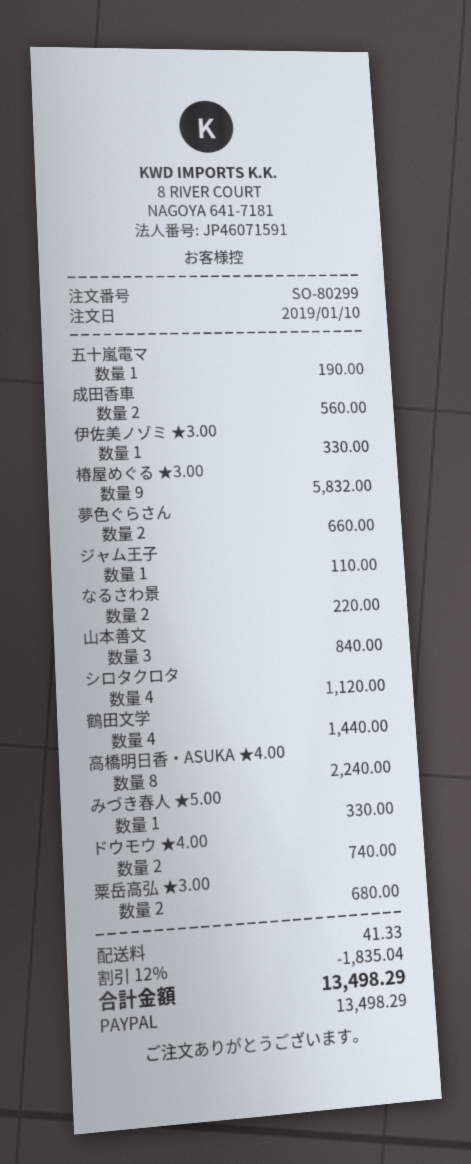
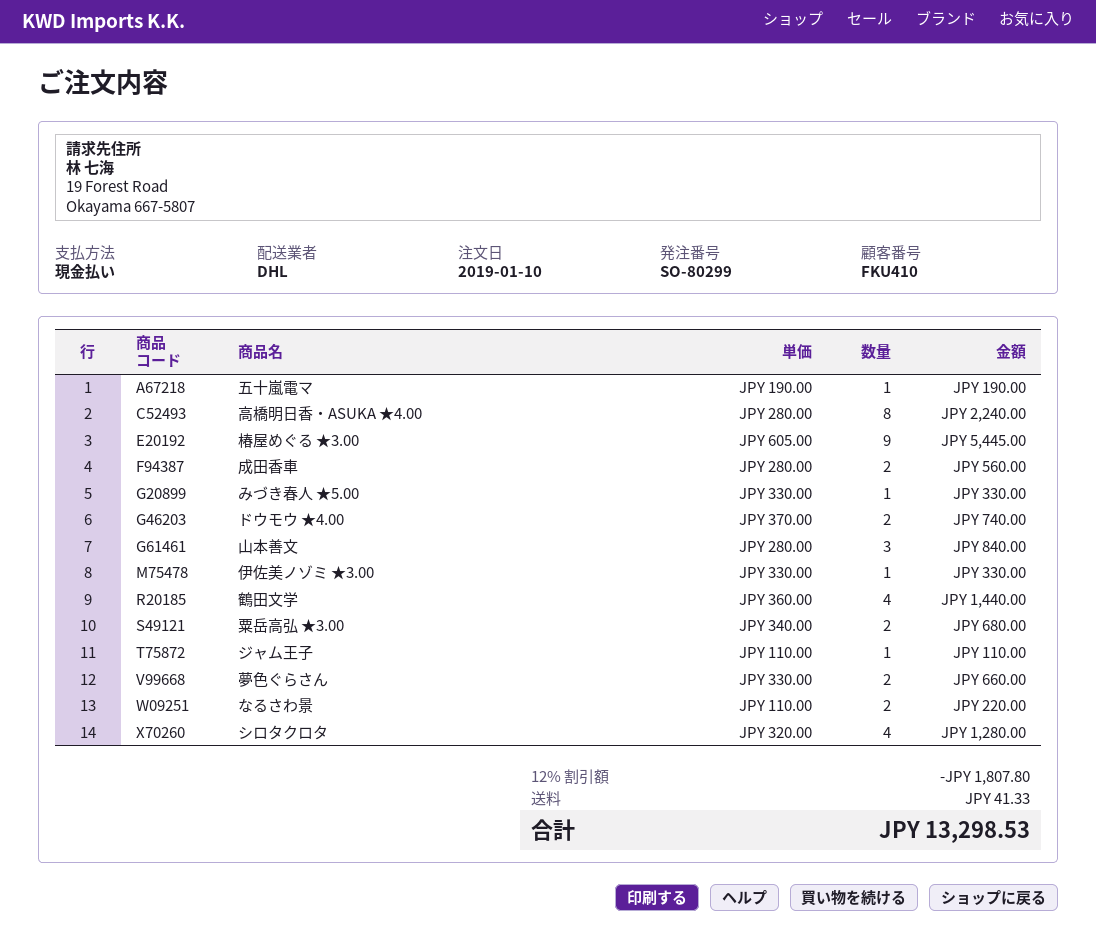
payment method: PayPal -> cash
椿屋めぐる ★3.00: 9 for 5832.00 -> 9 for 5445.00
シロタクロタ: 4 for 1120.00 -> 4 for 1280.00
discount: 12% = 1835.04 -> 12% = 1807.80
total: 13498.29 -> 13298.53

